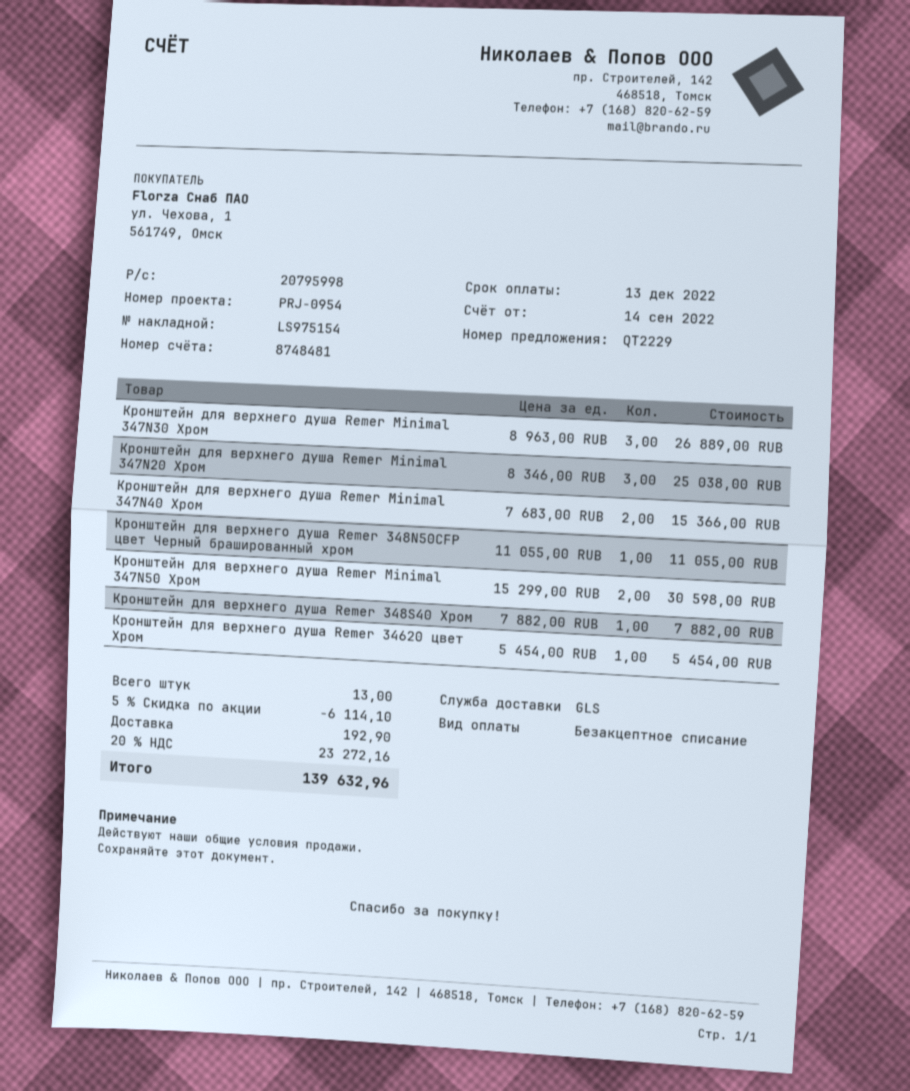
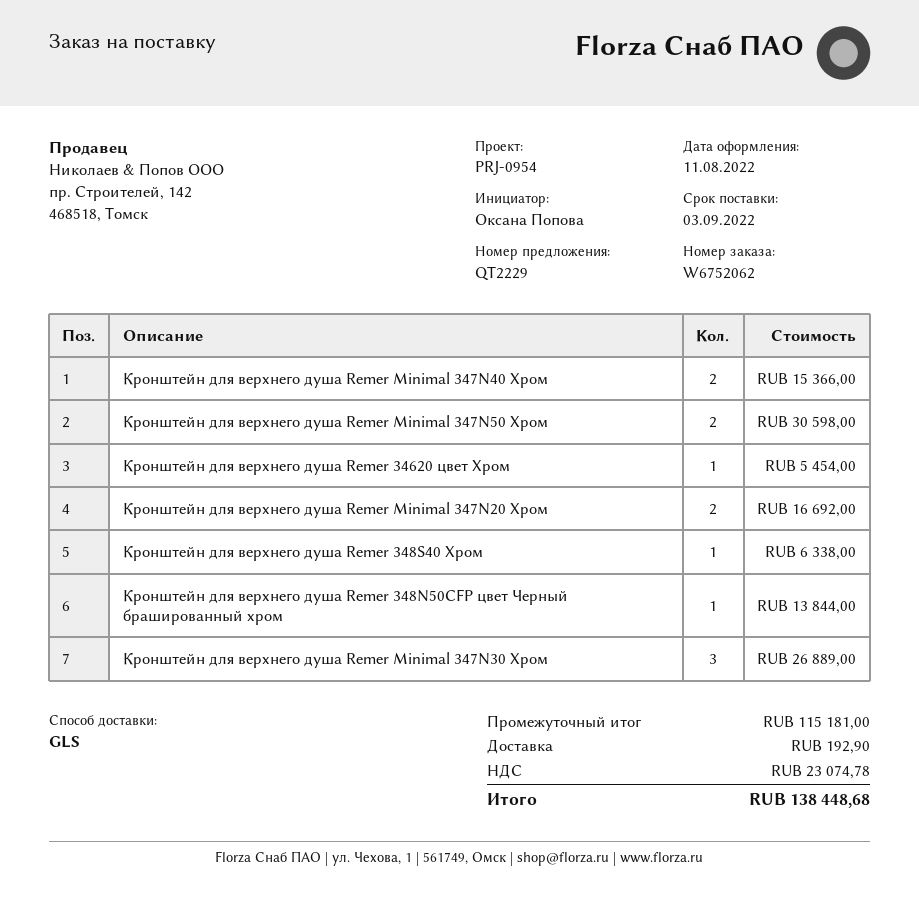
Кронштейн для верхнего душа Remer Minimal 347N20 Хром: 3 for 25038.00 -> 2 for 16692.00
Кронштейн для верхнего душа Remer 348N50CFP цвет Черный брашированный хром: 1 for 11055.00 -> 1 for 13844.00
Кронштейн для верхнего душа Remer 348S40 Хром: 1 for 7882.00 -> 1 for 6338.00
discount: 5% = 6114.10 -> none
tax: 23272.16 -> 23074.78
total: 139632.96 -> 138448.68

